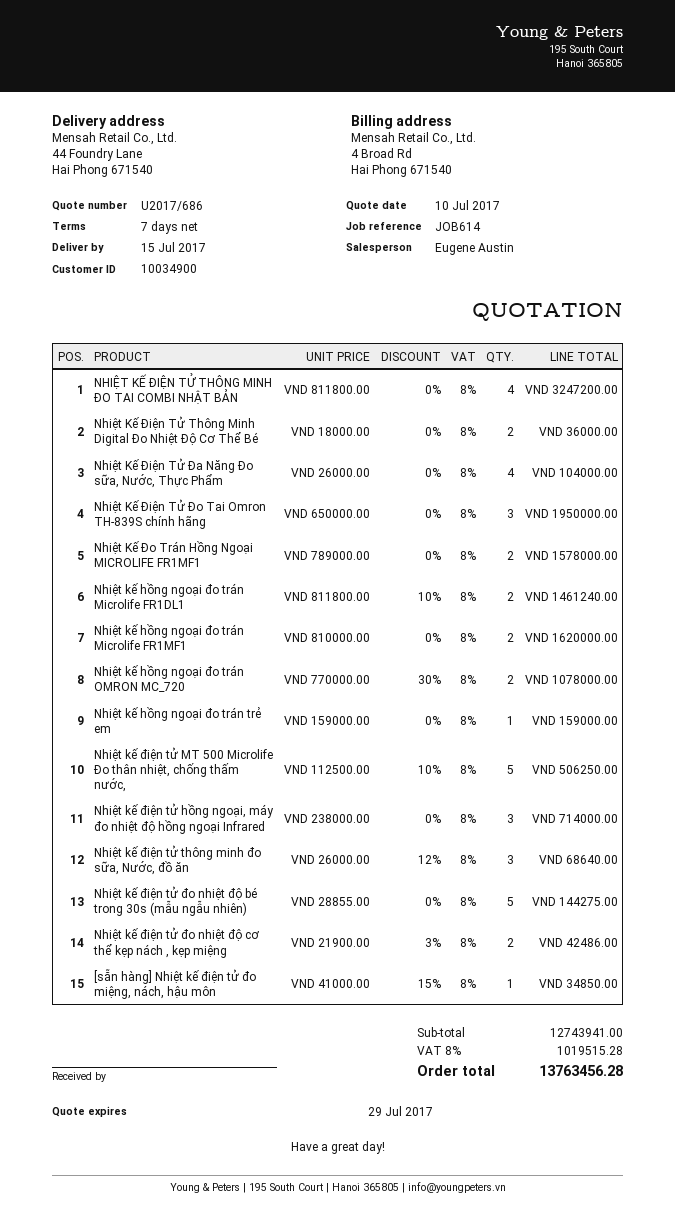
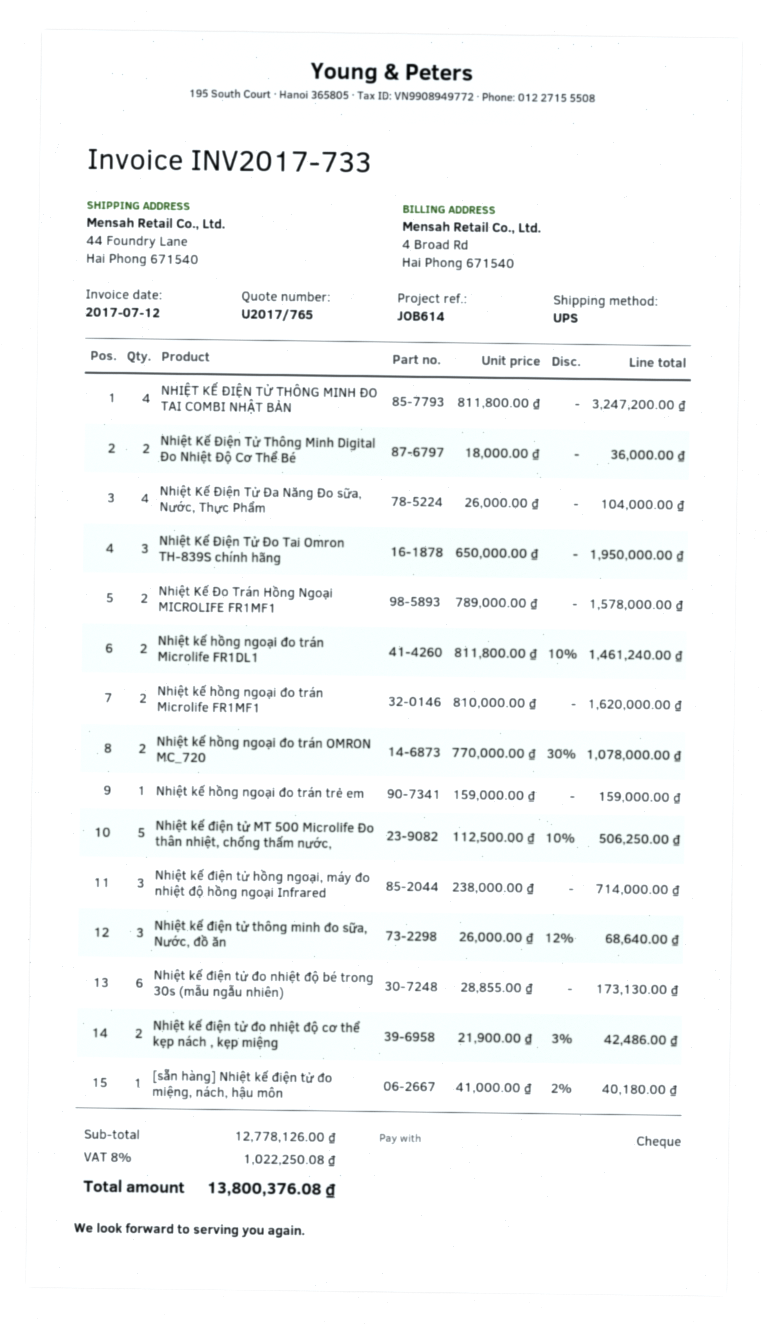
quote number: U2017/686 -> U2017/765
Nhiệt kế điện tử đo nhiệt độ bé trong 30s (mẫu ngẫu nhiên): 5 x 28855.00 = 144275.00 -> 6 x 28855.00 = 173130.00
[sẵn hàng] Nhiệt kế điện tử đo miệng, nách, hậu môn: 1 x 41000.00 - 15% = 34850.00 -> 1 x 41000.00 - 2% = 40180.00
subtotal: 12743941.00 -> 12778126.00
tax: 8% = 1019515.28 -> 8% = 1022250.08
total: 13763456.28 -> 13800376.08

